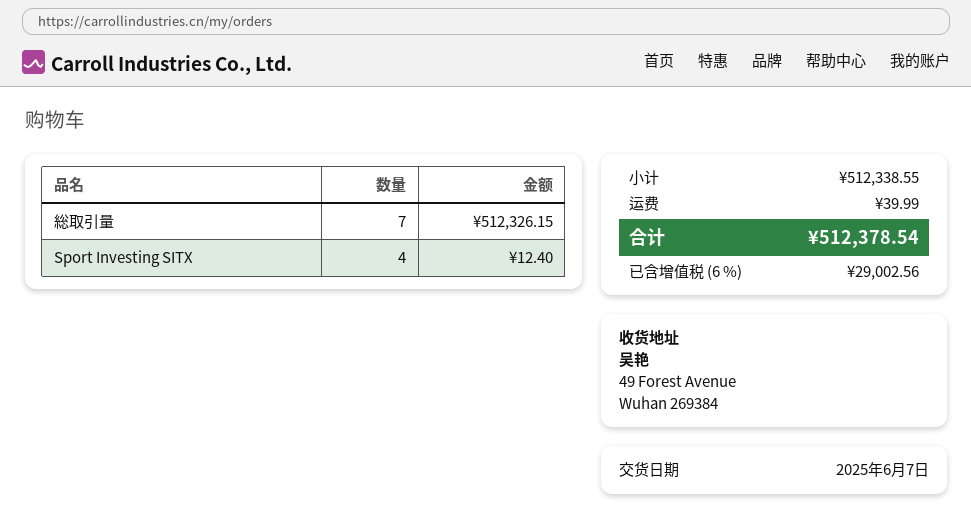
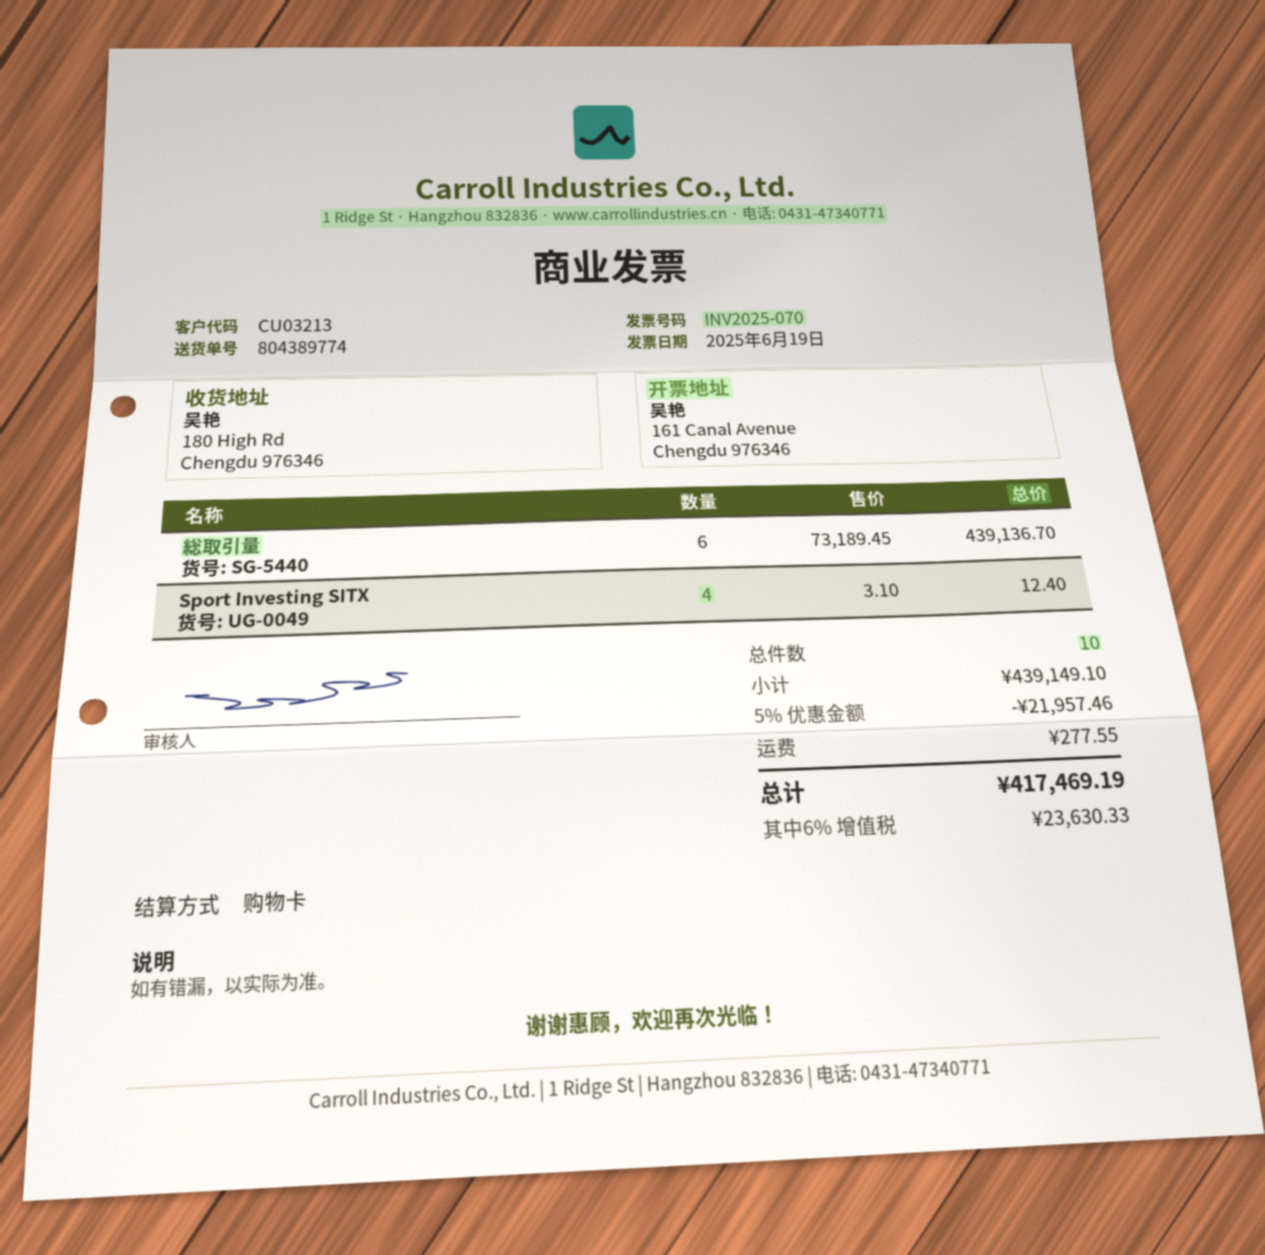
ship to: 49 Forest Avenue, Wuhan 269384 -> 180 High Rd, Chengdu 976346
総取引量: 7 for 512326.15 -> 6 for 439136.70
subtotal: 512338.55 -> 439149.10
discount: none -> 5% = 21957.46
shipping: 39.99 -> 277.55
tax: 6% = 29002.56 -> 6% = 23630.33
total: 512378.54 -> 417469.19

